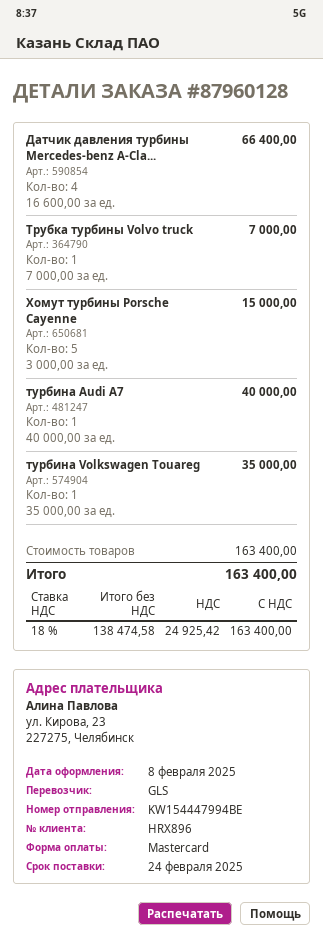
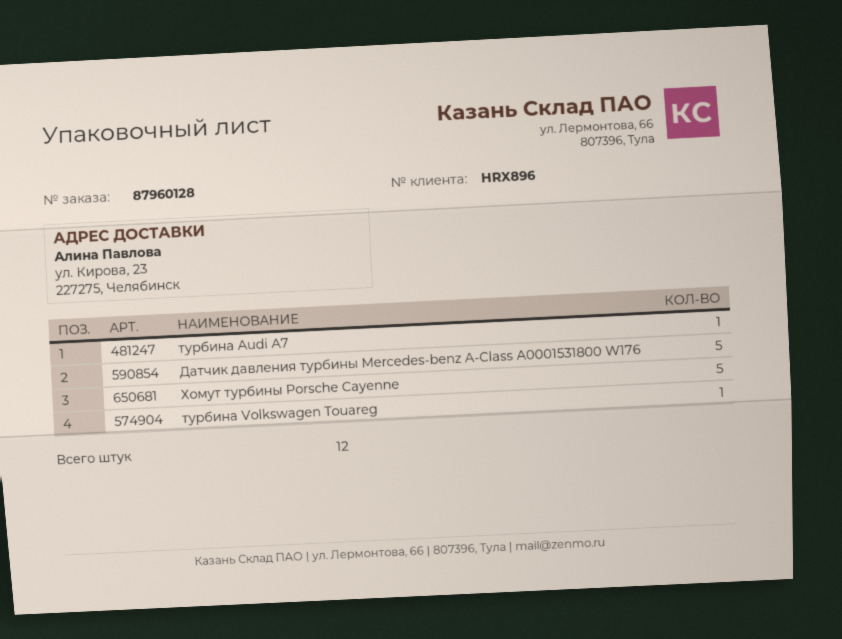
Датчик давления турбины Mercedes-benz A-Cla...: 4 -> 5
Трубка турбины Volvo truck: 1 -> none

